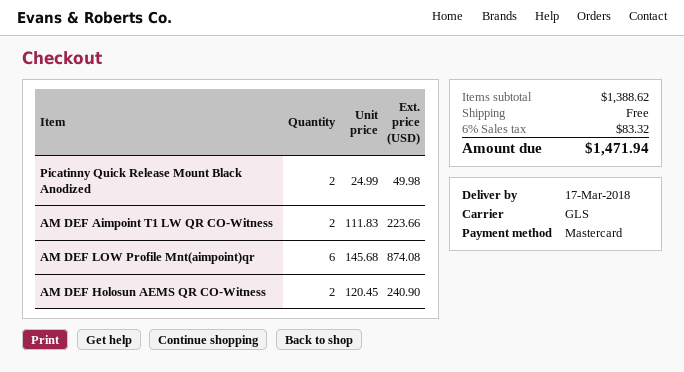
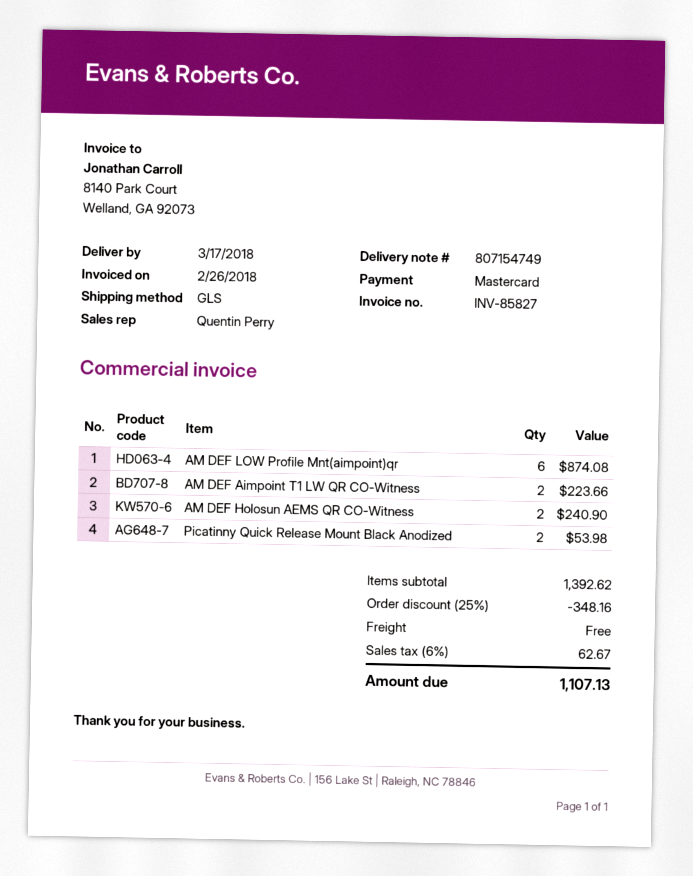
Picatinny Quick Release Mount Black Anodized: 2 for 49.98 -> 2 for 53.98
subtotal: 1388.62 -> 1392.62
discount: none -> 25% = 348.16
tax: 6% = 83.32 -> 6% = 62.67
total: 1471.94 -> 1107.13

